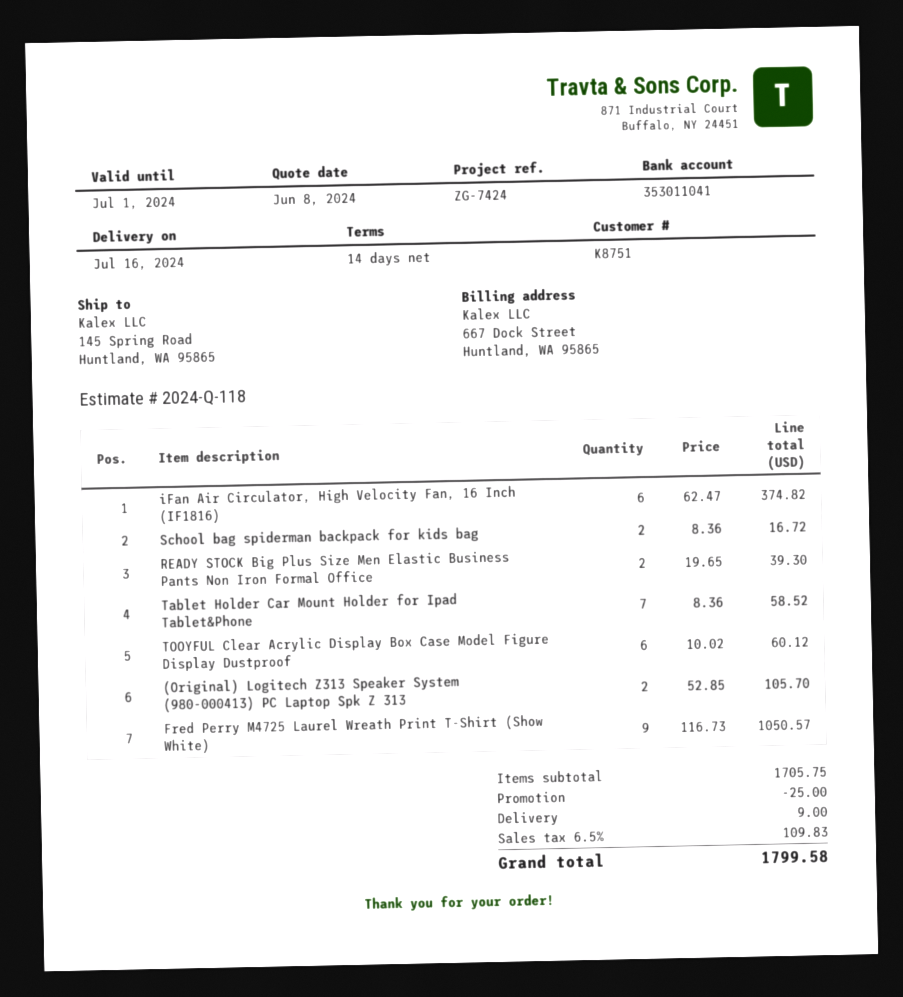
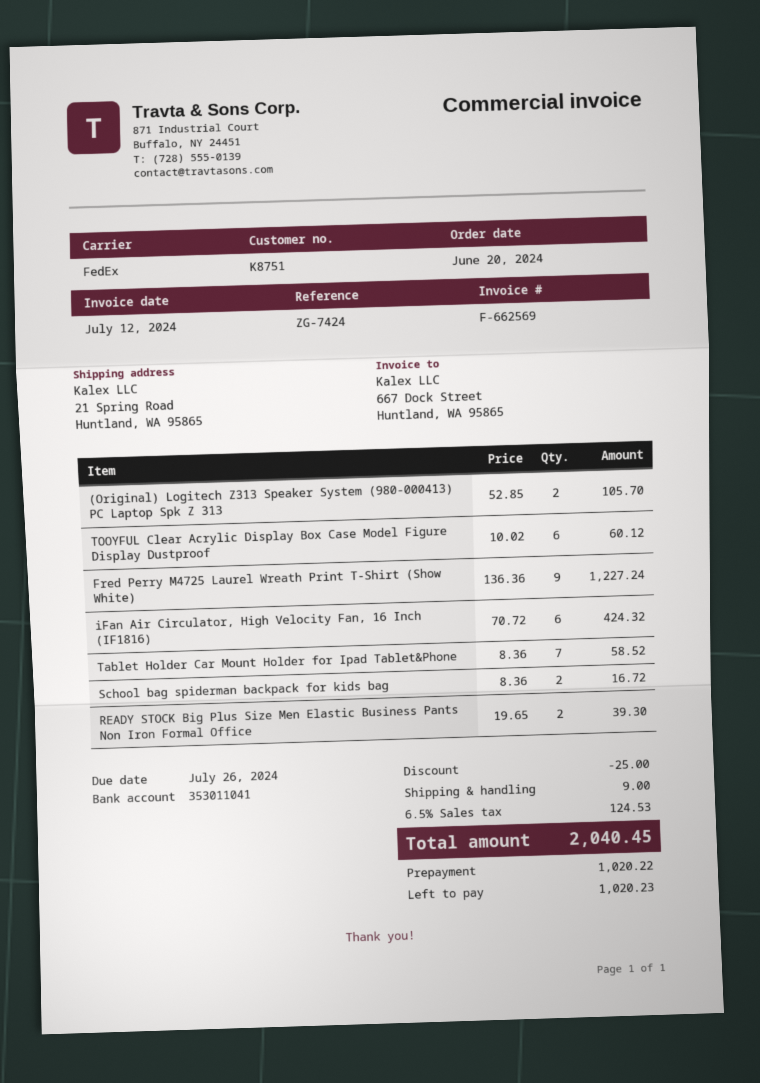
ship to: 145 Spring Road, Huntland, WA 95865 -> 21 Spring Road, Huntland, WA 95865
iFan Air Circulator, High Velocity Fan, 16 Inch (IF1816): 6 x 62.47 = 374.82 -> 6 x 70.72 = 424.32
Fred Perry M4725 Laurel Wreath Print T-Shirt (Show White): 9 x 116.73 = 1050.57 -> 9 x 136.36 = 1227.24
tax: 6.5% = 109.83 -> 6.5% = 124.53
total: 1799.58 -> 2040.45

